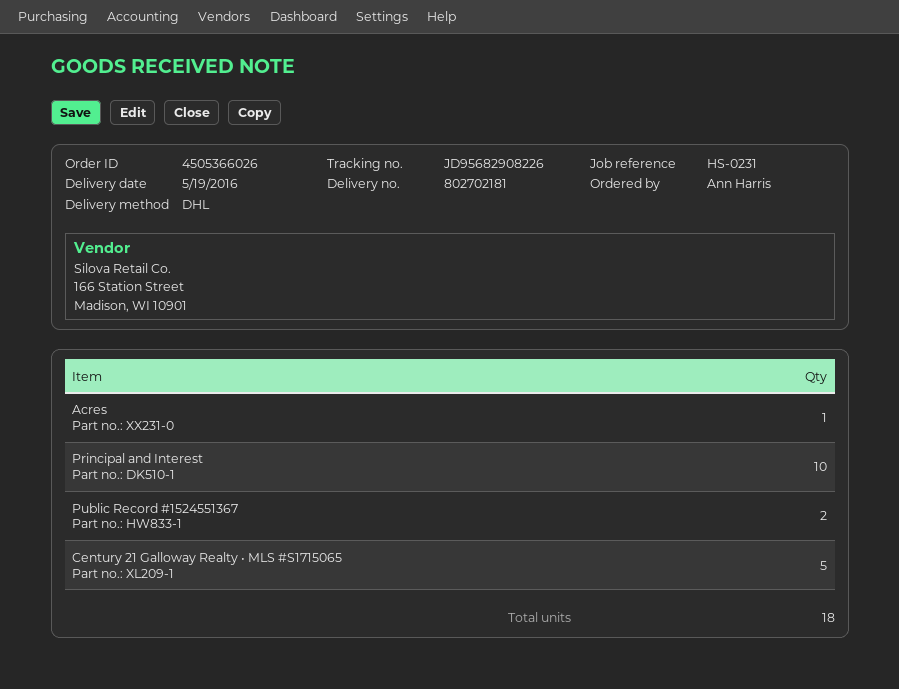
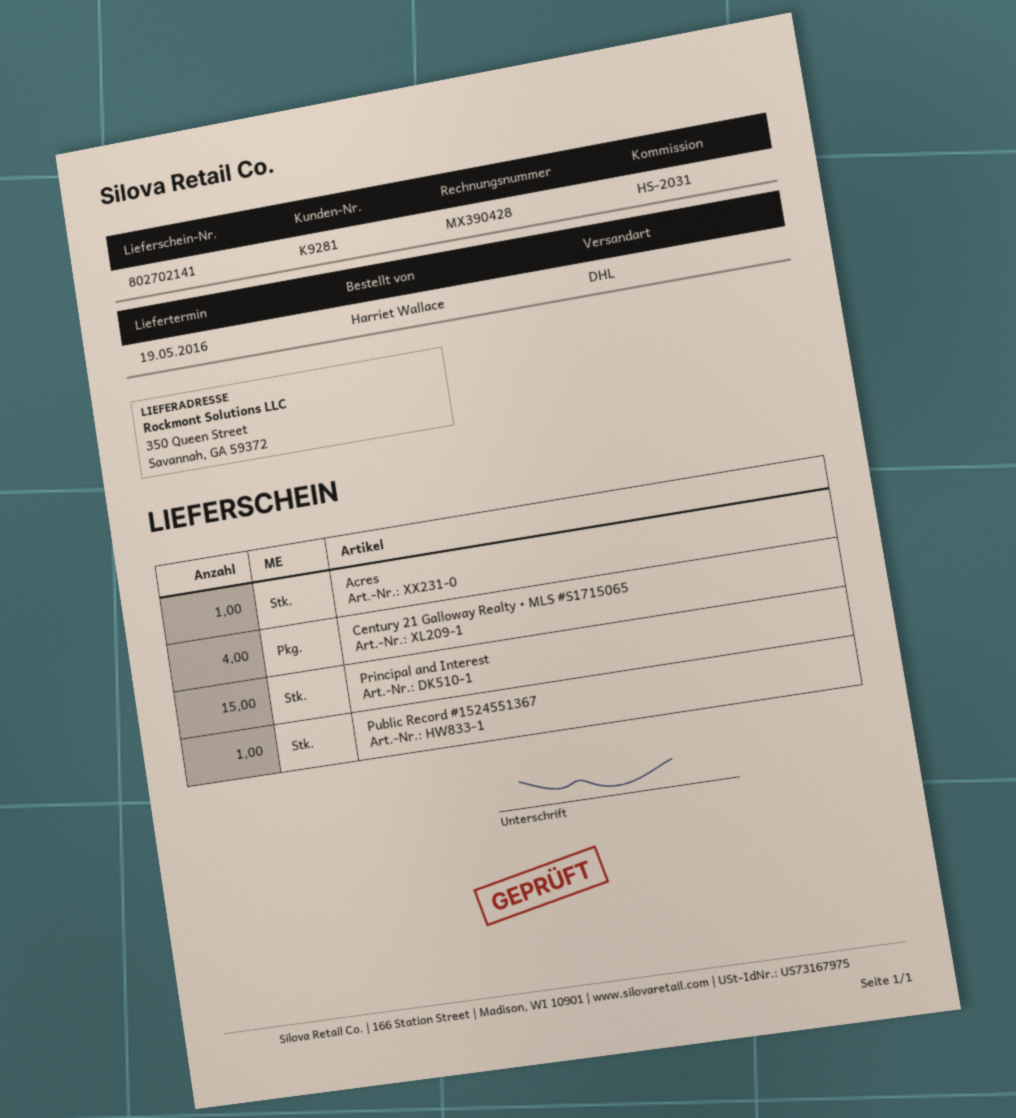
delivery note number: 802702181 -> 802702141
reference: HS-0231 -> HS-2031
ordered by: Ann Harris -> Harriet Wallace
Principal and Interest: 10 -> 15
Public Record #1524551367: 2 -> 1
Century 21 Galloway Realty • MLS #S1715065: 5 -> 4

